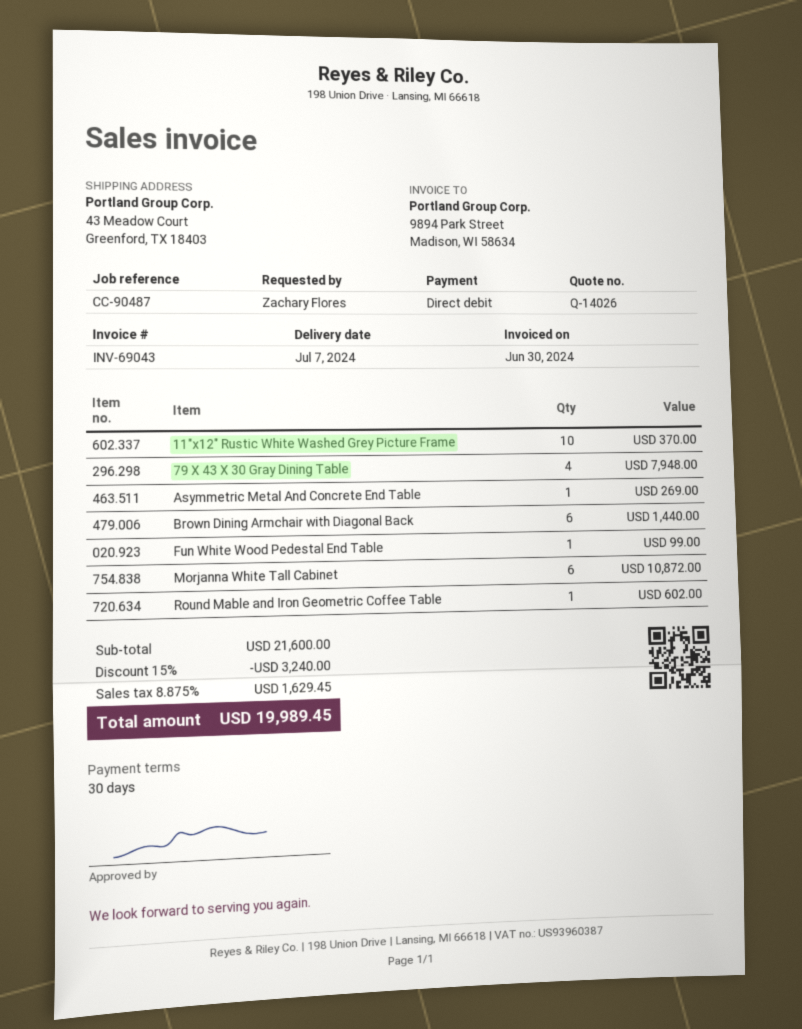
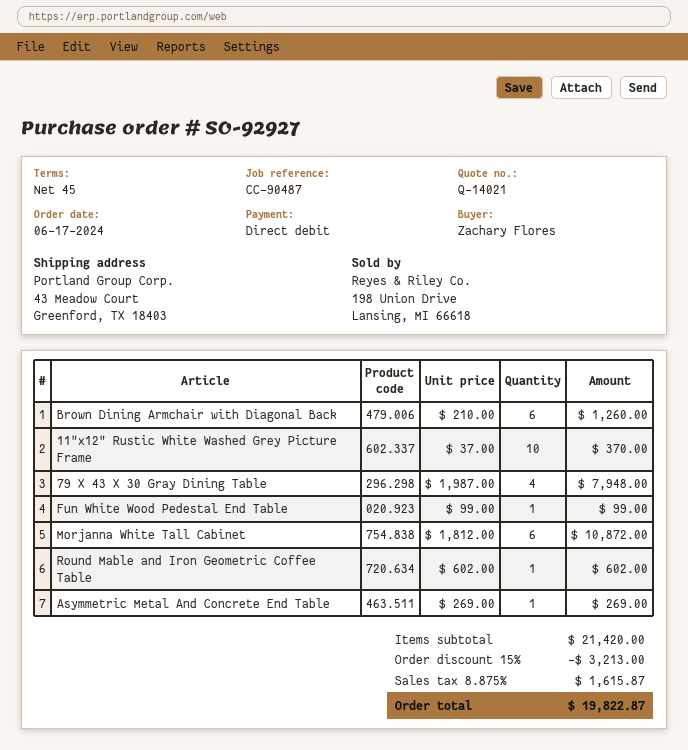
quote number: Q-14026 -> Q-14021
payment terms: 30 days -> 45 days
Brown Dining Armchair with Diagonal Back: 6 for 1440.00 -> 6 for 1260.00
subtotal: 21600.00 -> 21420.00
discount: 15% = 3240.00 -> 15% = 3213.00
tax: 8.875% = 1629.45 -> 8.875% = 1615.87
total: 19989.45 -> 19822.87

